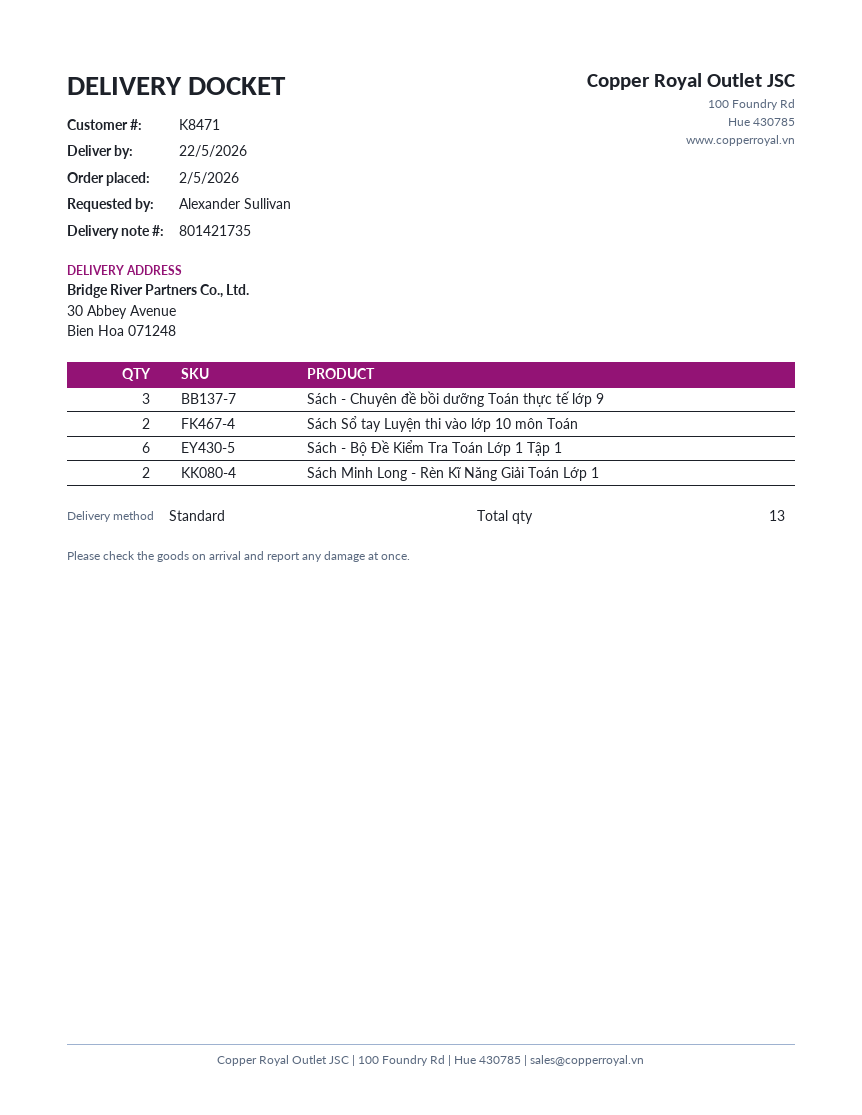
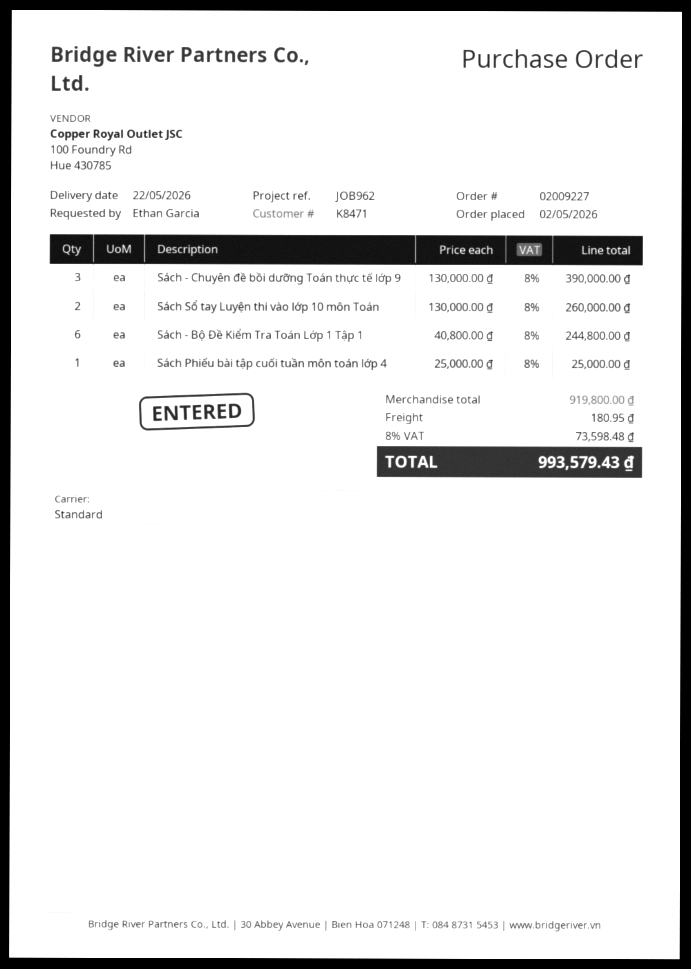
ordered by: Alexander Sullivan -> Ethan Garcia
Sách Minh Long - Rèn Kĩ Năng Giải Toán Lớp 1: 2 -> none
Sách Phiếu bài tập cuối tuần môn toán lớp 4: none -> 1

